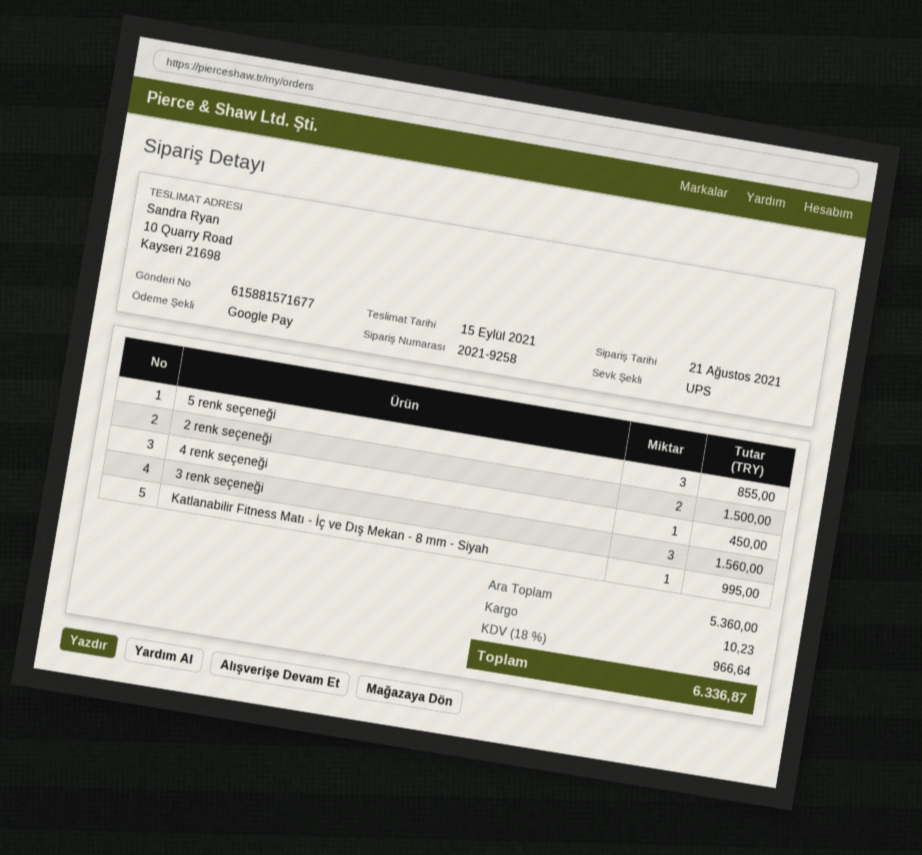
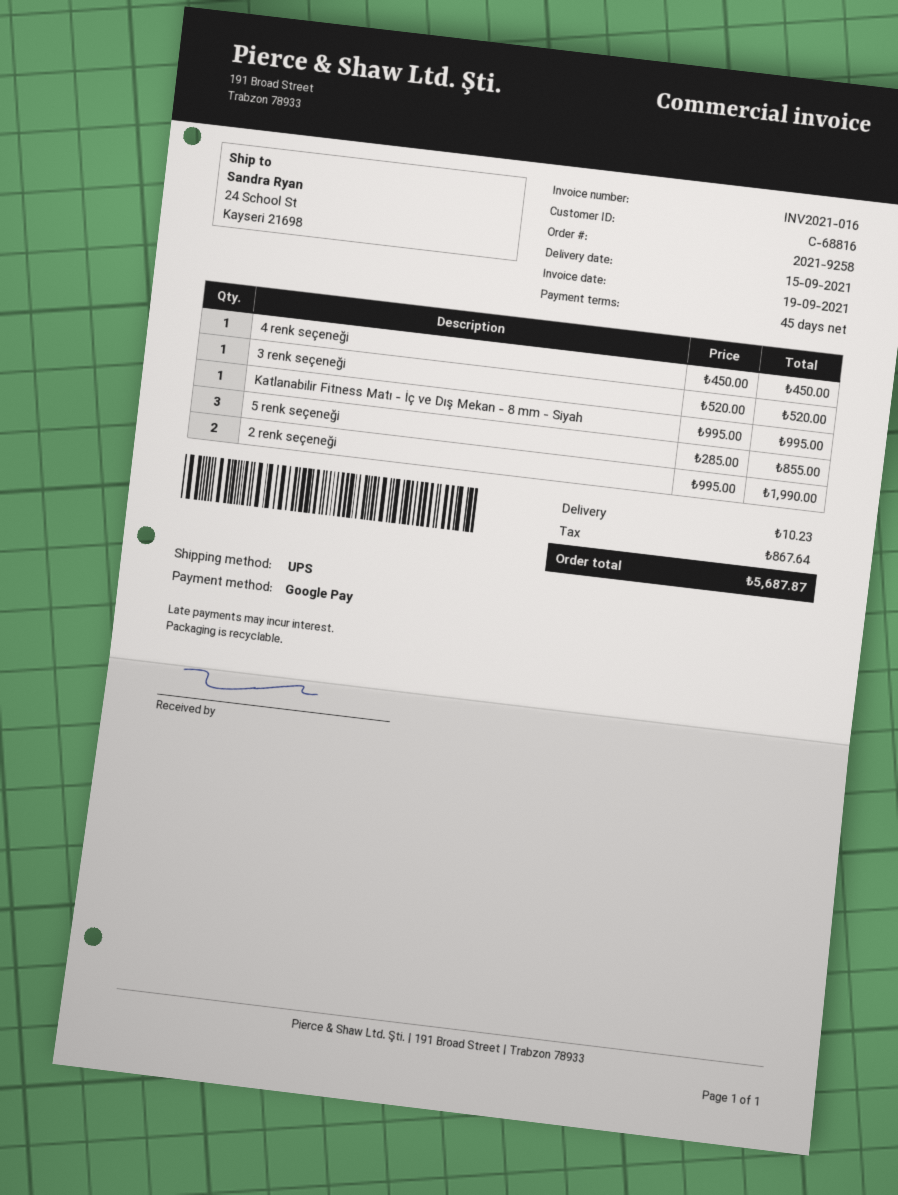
ship to: 10 Quarry Road, Kayseri 21698 -> 24 School St, Kayseri 21698
2 renk seçeneği: 2 for 1500.00 -> 2 for 1990.00
3 renk seçeneği: 3 for 1560.00 -> 1 for 520.00
tax: 966.64 -> 867.64
total: 6336.87 -> 5687.87

